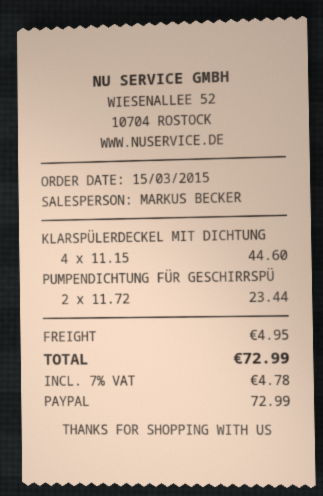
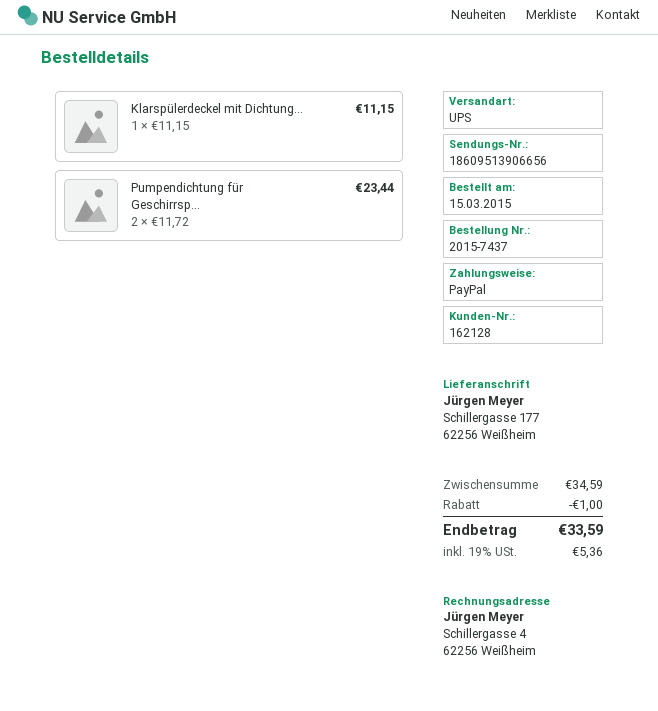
KLARSPÜLERDECKEL MIT DICHTUNG: 4 x 11.15 = 44.60 -> 1 x 11.15 = 11.15
discount: none -> 1.00
shipping: 4.95 -> none
tax: 7% = 4.78 -> 19% = 5.36
total: 72.99 -> 33.59

